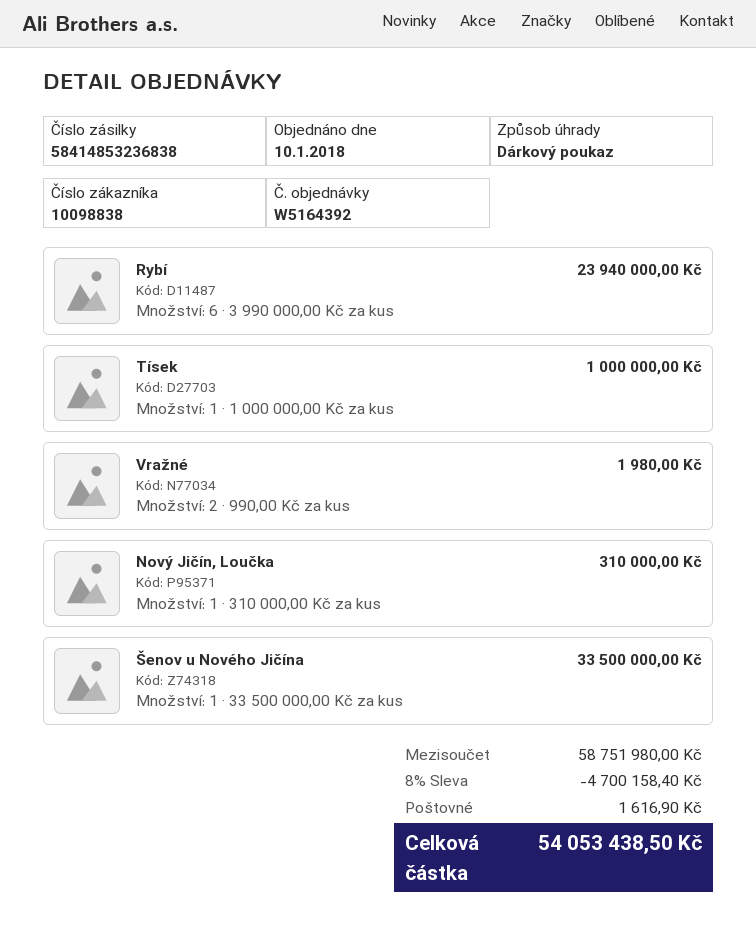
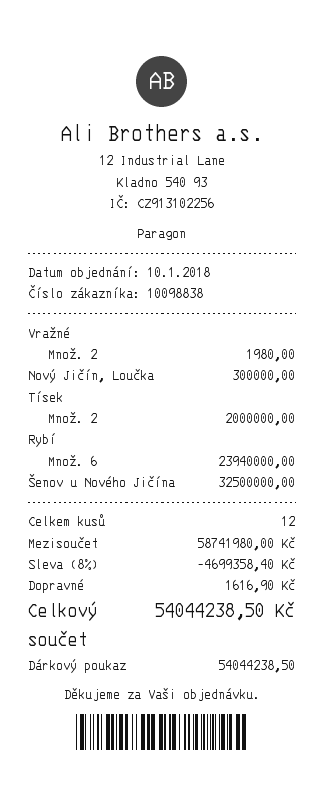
Tísek: 1 for 1000000.00 -> 2 for 2000000.00
Nový Jičín, Loučka: 1 for 310000.00 -> 1 for 300000.00
Šenov u Nového Jičína: 1 for 33500000.00 -> 1 for 32500000.00
subtotal: 58751980.00 -> 58741980.00
discount: 8% = 4700158.40 -> 8% = 4699358.40
total: 54053438.50 -> 54044238.50

